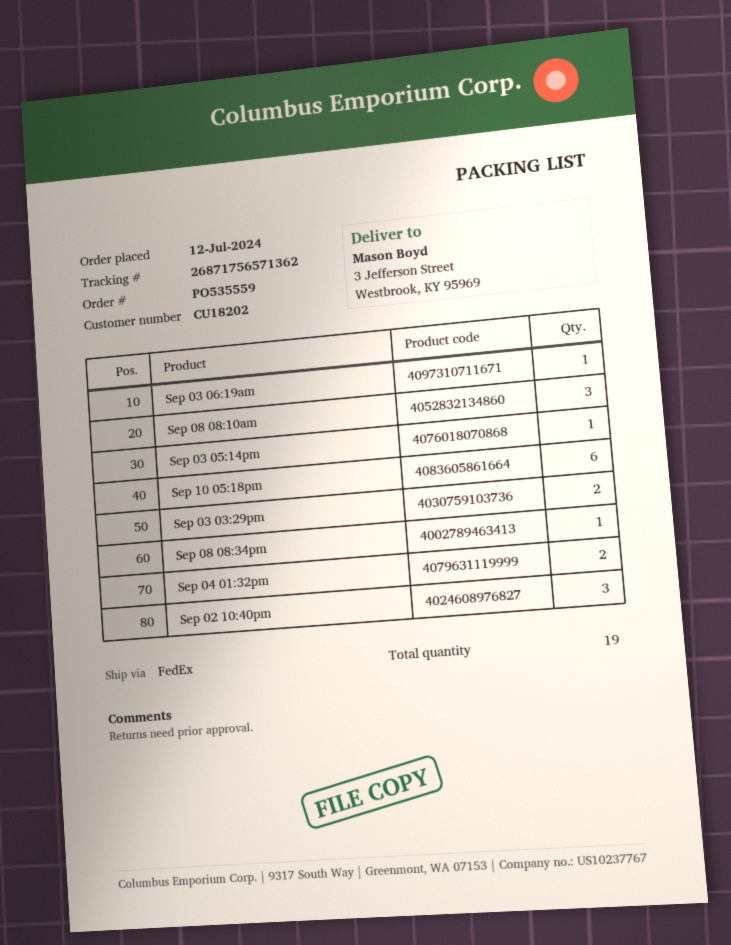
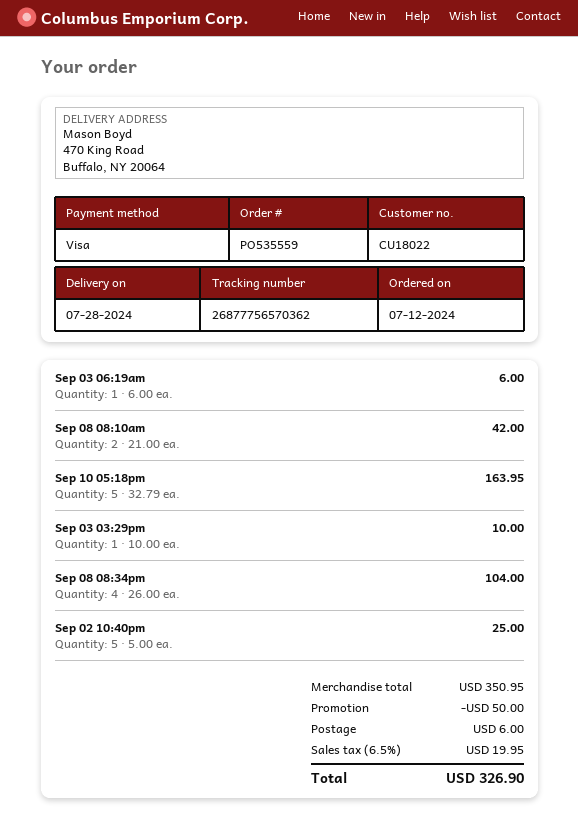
customer number: CU18202 -> CU18022
tracking number: 26871756571362 -> 26877756570362
ship to: 3 Jefferson Street, Westbrook, KY 95969 -> 470 King Road, Buffalo, NY 20064
Sep 08 08:10am: 3 -> 2
Sep 03 05:14pm: 1 -> none
Sep 10 05:18pm: 6 -> 5
Sep 03 03:29pm: 2 -> 1
Sep 08 08:34pm: 1 -> 4
Sep 04 01:32pm: 2 -> none
Sep 02 10:40pm: 3 -> 5

